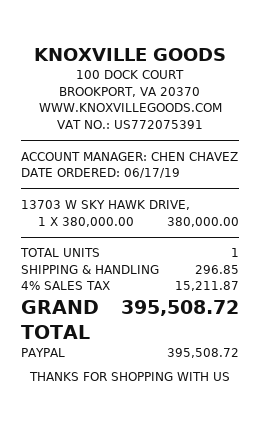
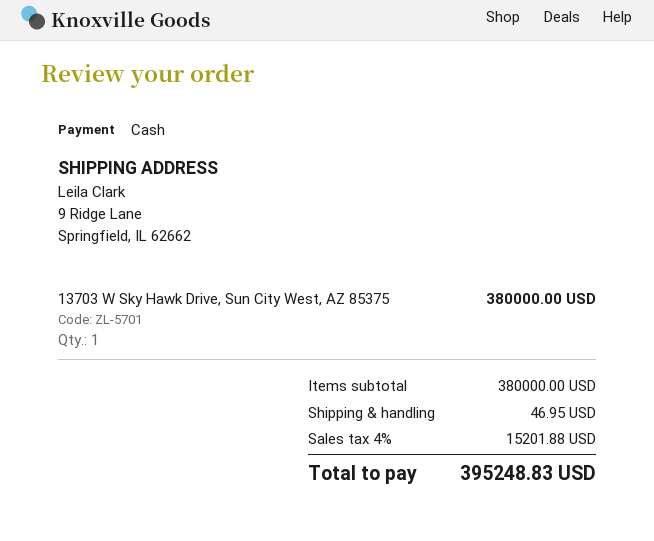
payment method: PayPal -> cash
shipping: 296.85 -> 46.95
tax: 4% = 15211.87 -> 4% = 15201.88
total: 395508.72 -> 395248.83

